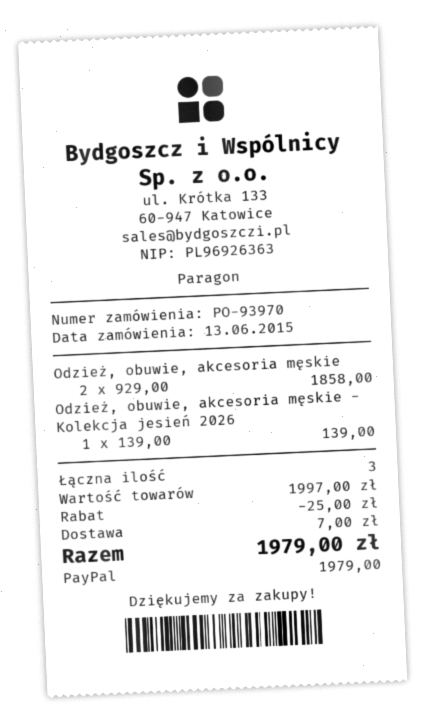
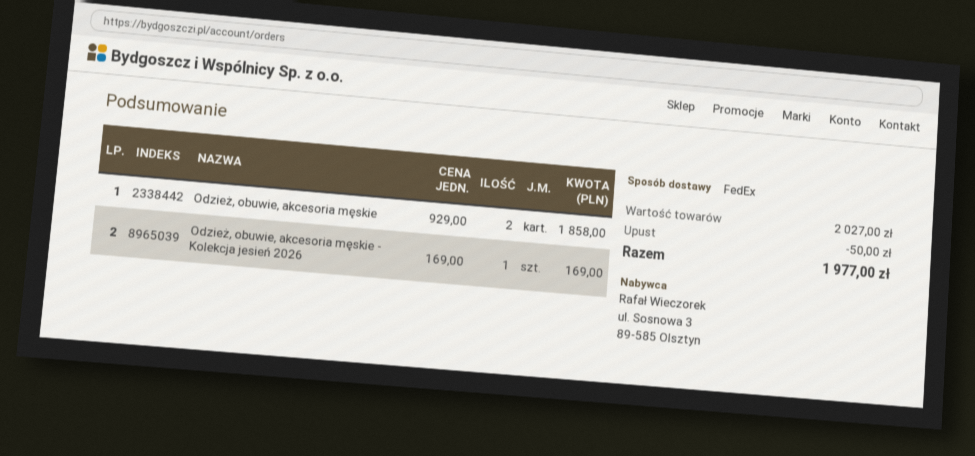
Odzież, obuwie, akcesoria męskie - Kolekcja jesień 2026: 1 x 139.00 = 139.00 -> 1 x 169.00 = 169.00
subtotal: 1997.00 -> 2027.00
discount: 25.00 -> 50.00
shipping: 7.00 -> none
total: 1979.00 -> 1977.00

